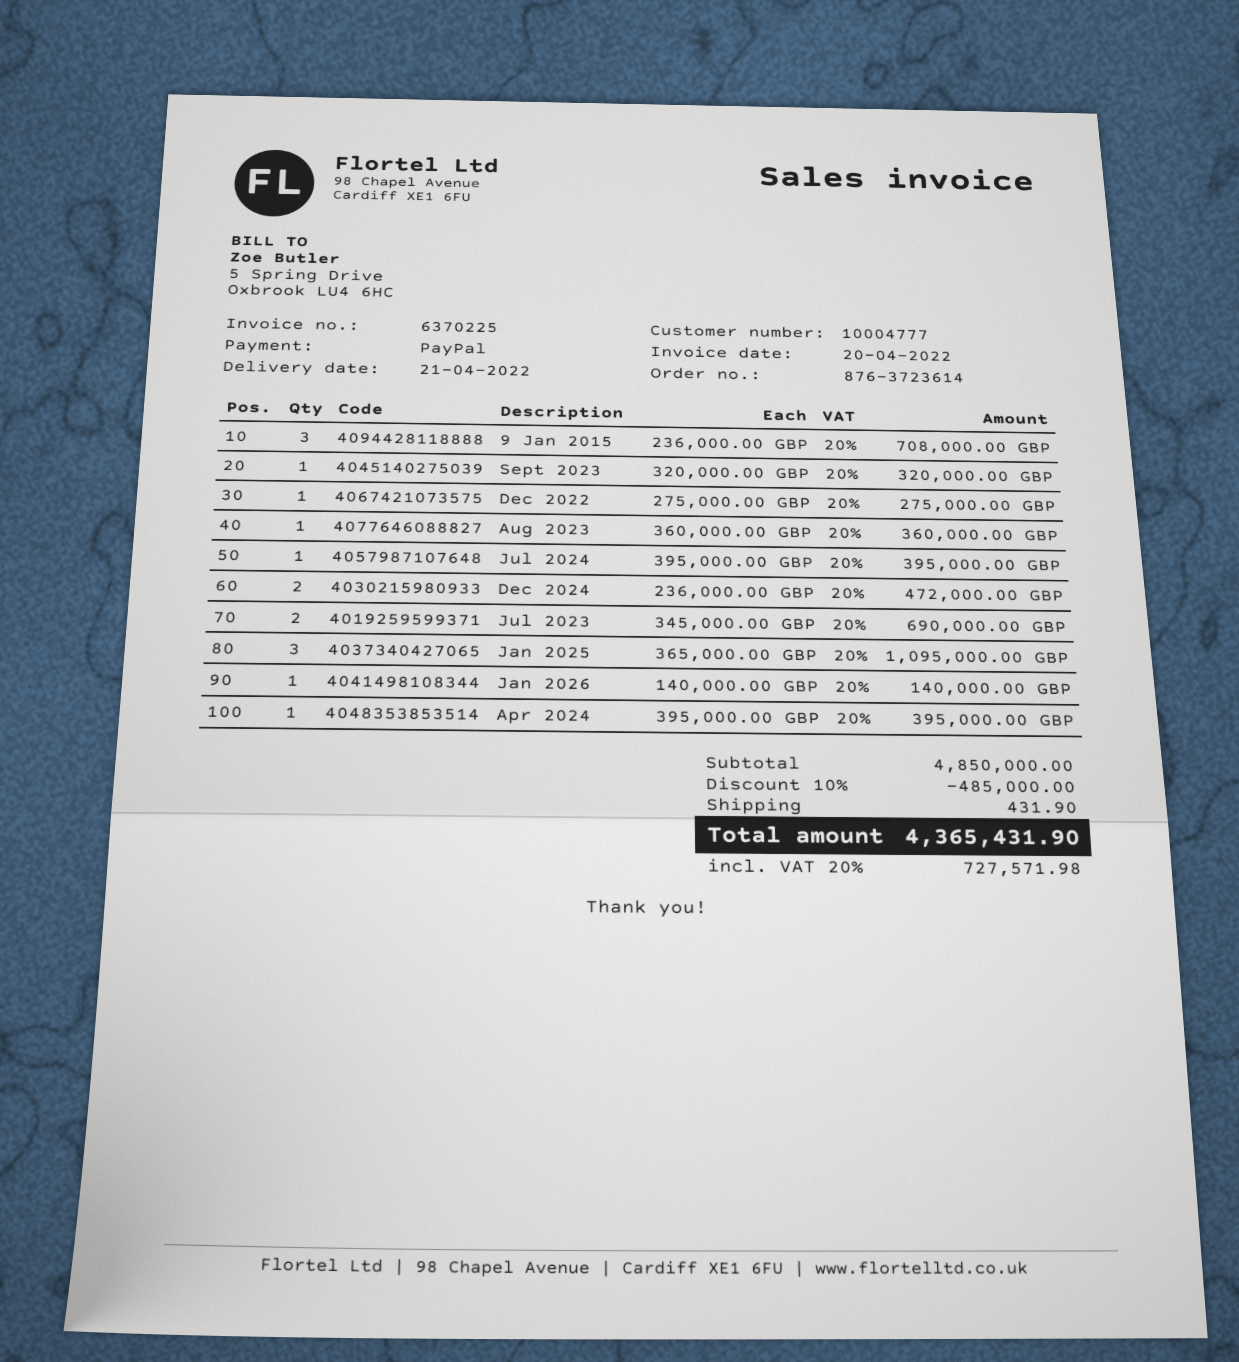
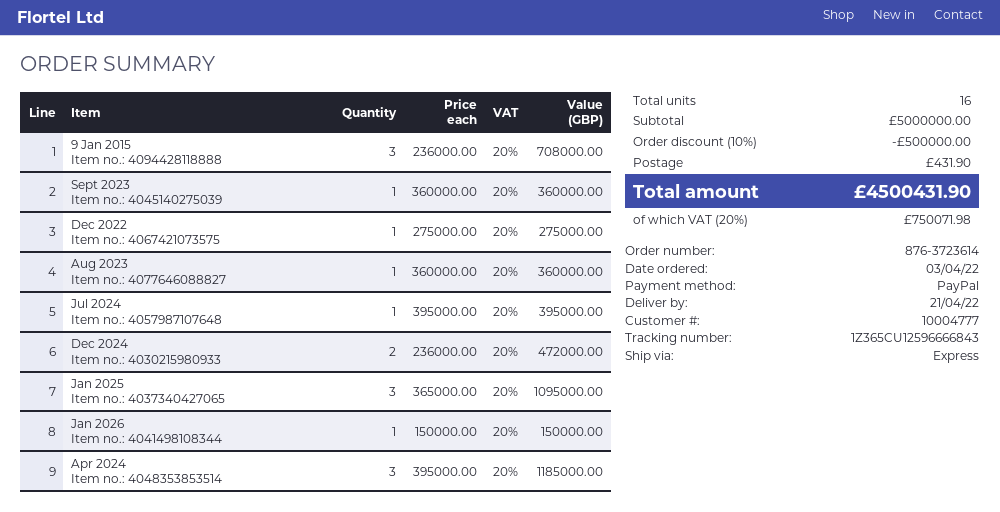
Sept 2023: 1 x 320000.00 = 320000.00 -> 1 x 360000.00 = 360000.00
Jul 2023: 2 x 345000.00 = 690000.00 -> none
Jan 2026: 1 x 140000.00 = 140000.00 -> 1 x 150000.00 = 150000.00
Apr 2024: 1 x 395000.00 = 395000.00 -> 3 x 395000.00 = 1185000.00
subtotal: 4850000.00 -> 5000000.00
discount: 10% = 485000.00 -> 10% = 500000.00
tax: 20% = 727571.98 -> 20% = 750071.98
total: 4365431.90 -> 4500431.90

